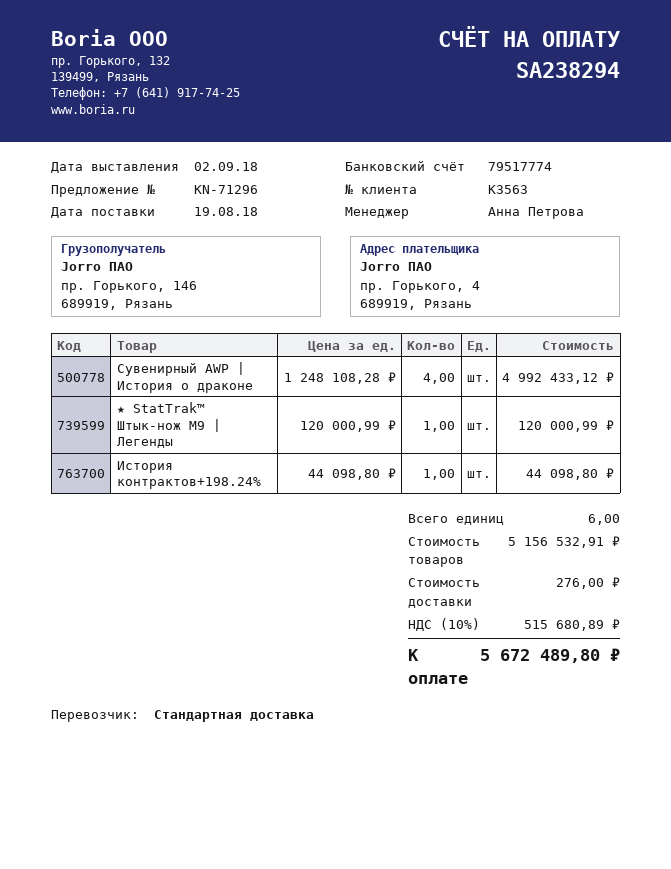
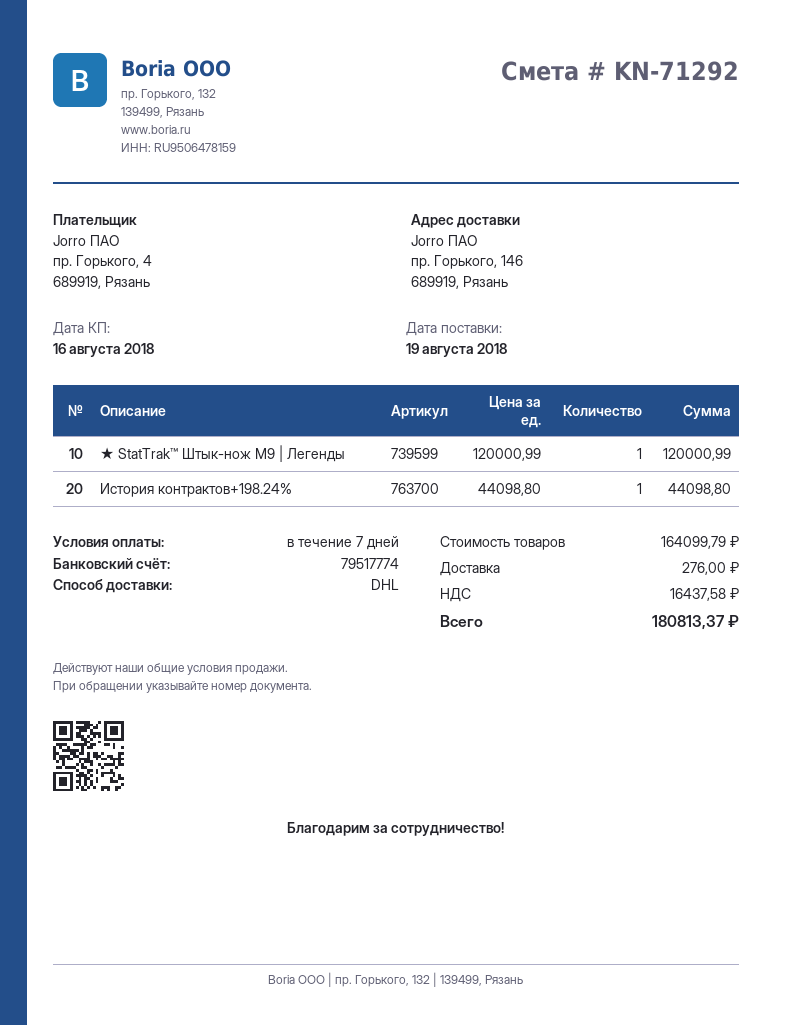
quote number: KN-71296 -> KN-71292
shipping method: standard -> DHL
Сувенирный AWP | История о драконе: 4 x 1248108.28 = 4992433.12 -> none
subtotal: 5156532.91 -> 164099.79
tax: 515680.89 -> 16437.58
total: 5672489.80 -> 180813.37

